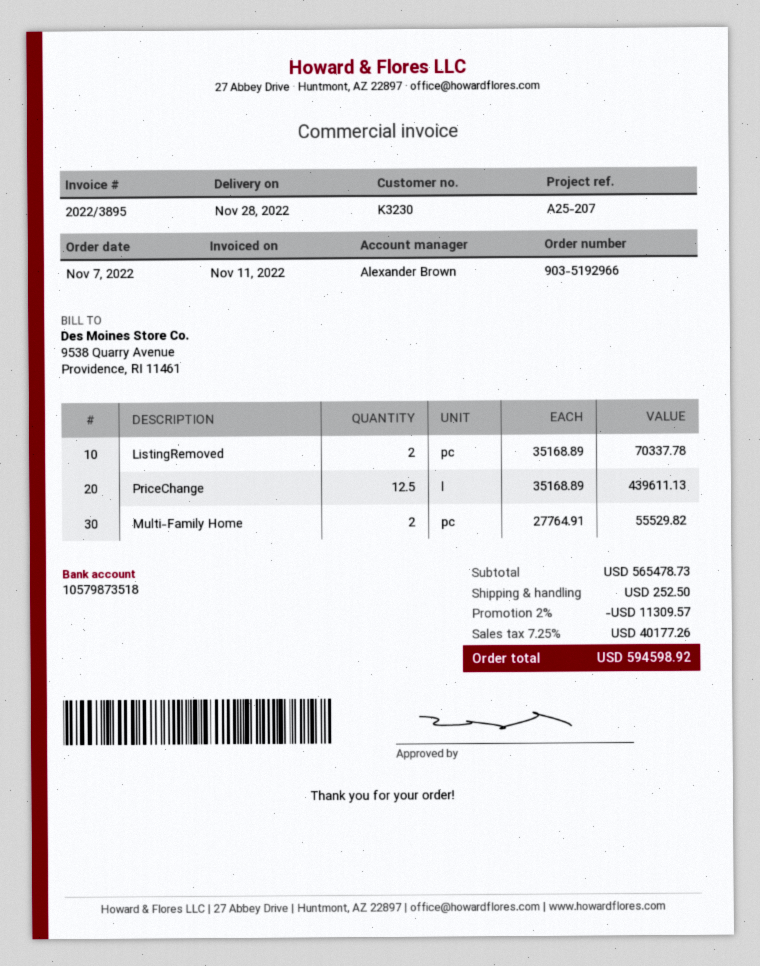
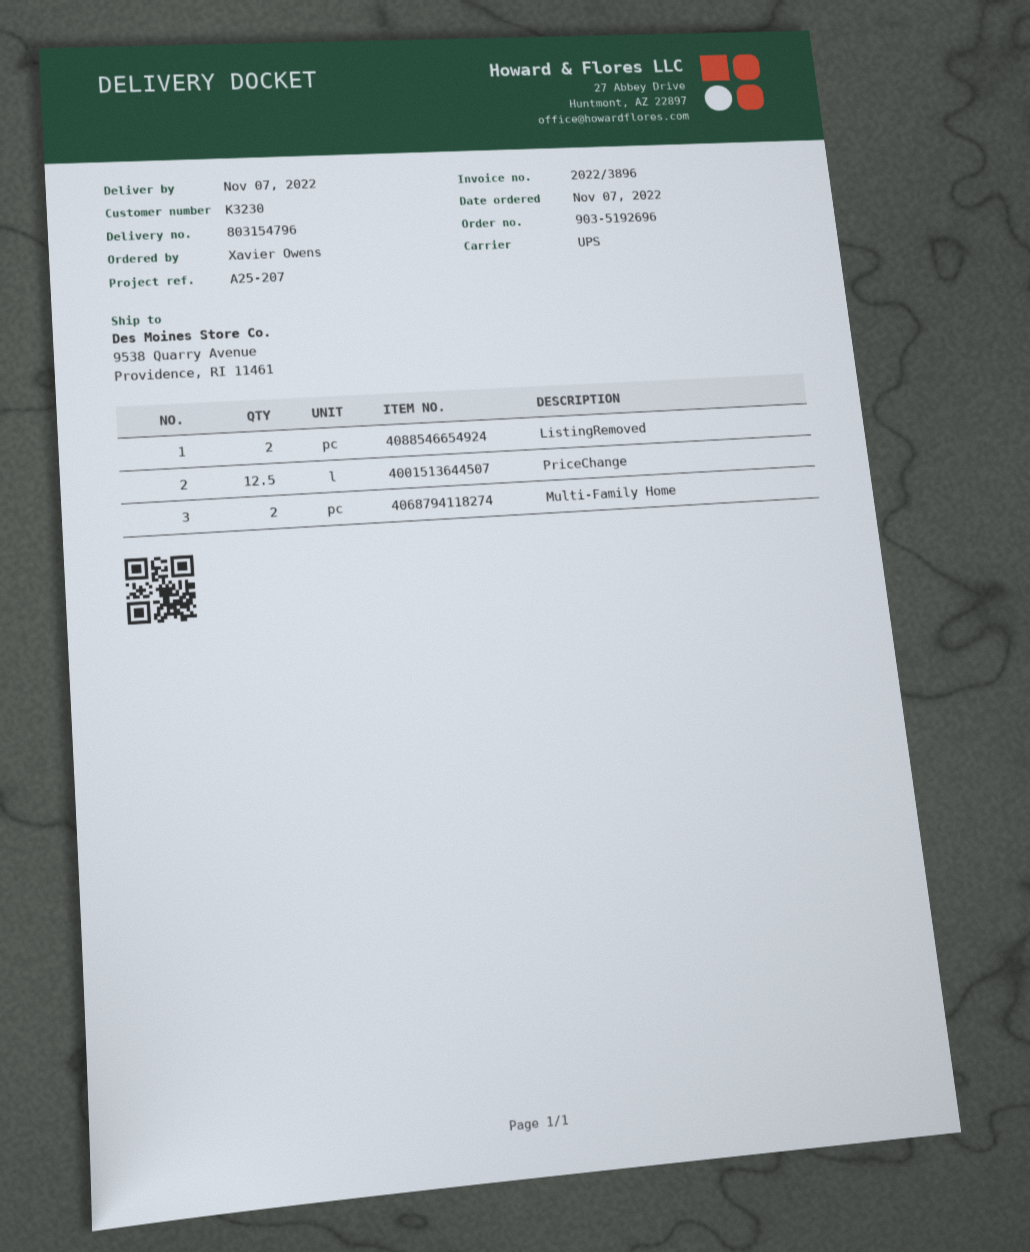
order number: 903-5192966 -> 903-5192696
delivery date: 2022-11-28 -> 2022-11-07
invoice number: 2022/3895 -> 2022/3896

